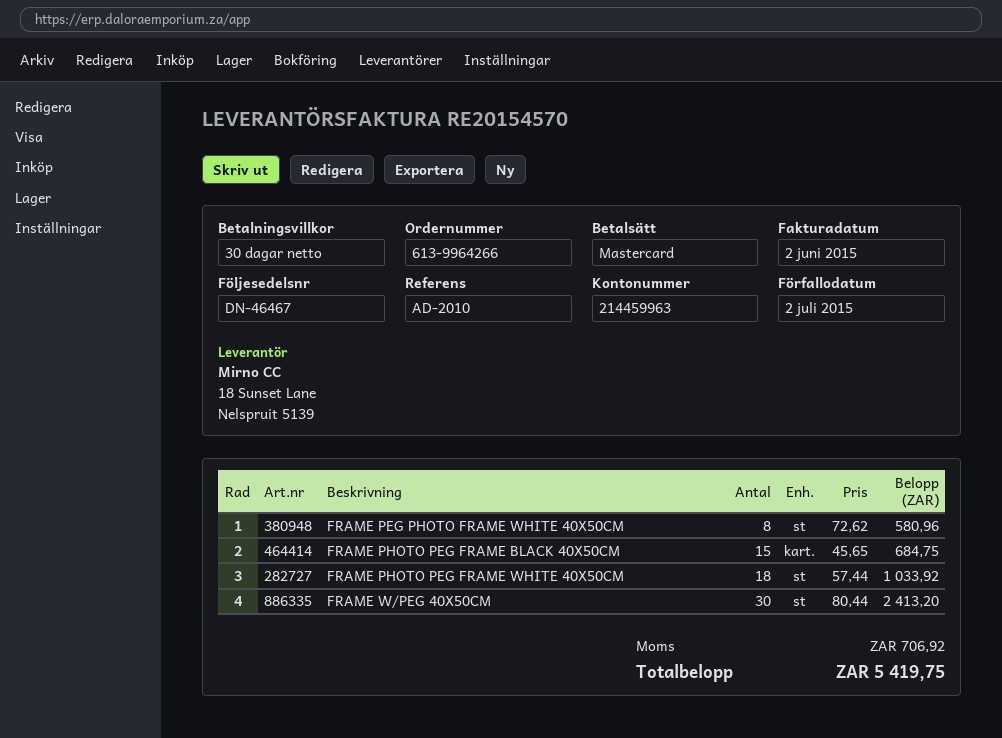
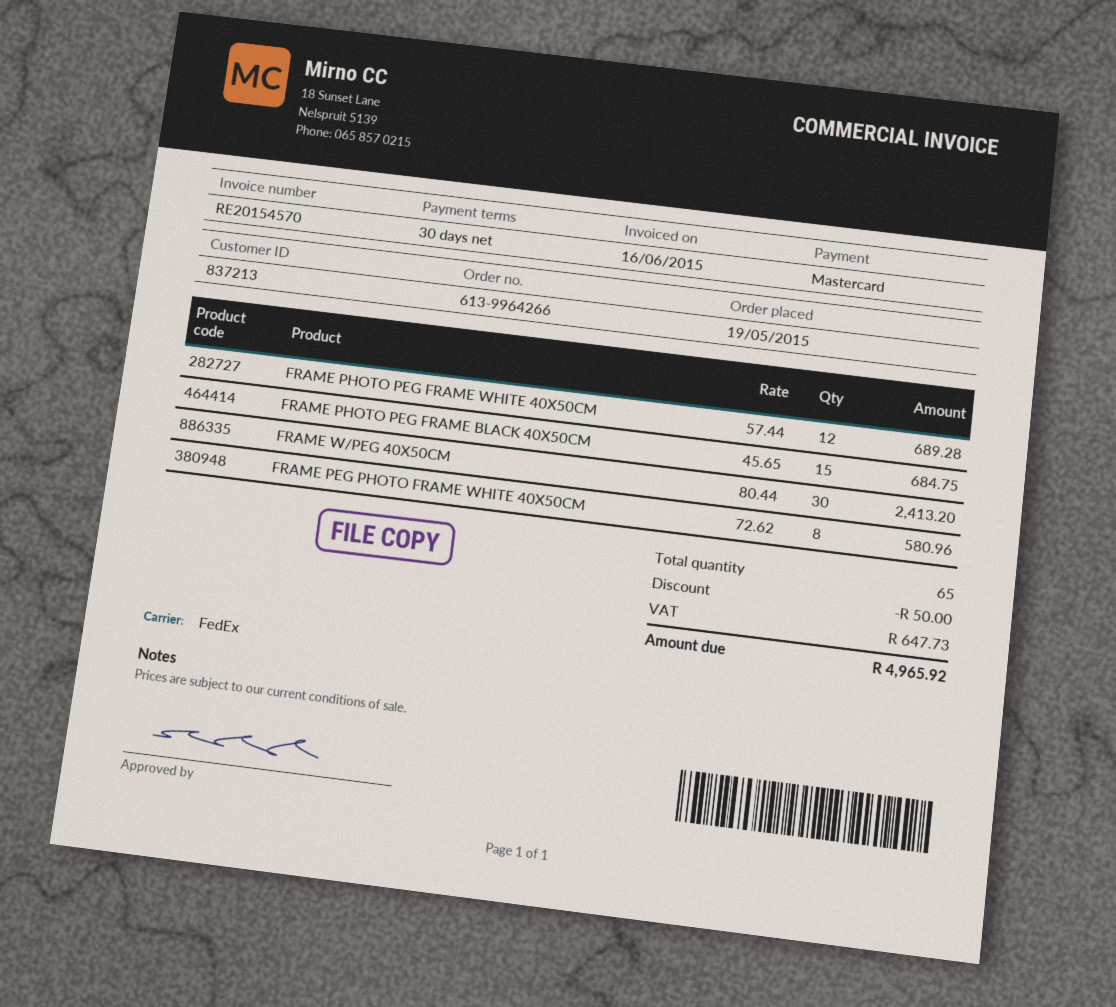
invoice date: 2015-06-02 -> 2015-06-16
FRAME PHOTO PEG FRAME WHITE 40X50CM: 18 x 57.44 = 1033.92 -> 12 x 57.44 = 689.28
discount: none -> 50.00
tax: 706.92 -> 647.73
total: 5419.75 -> 4965.92

